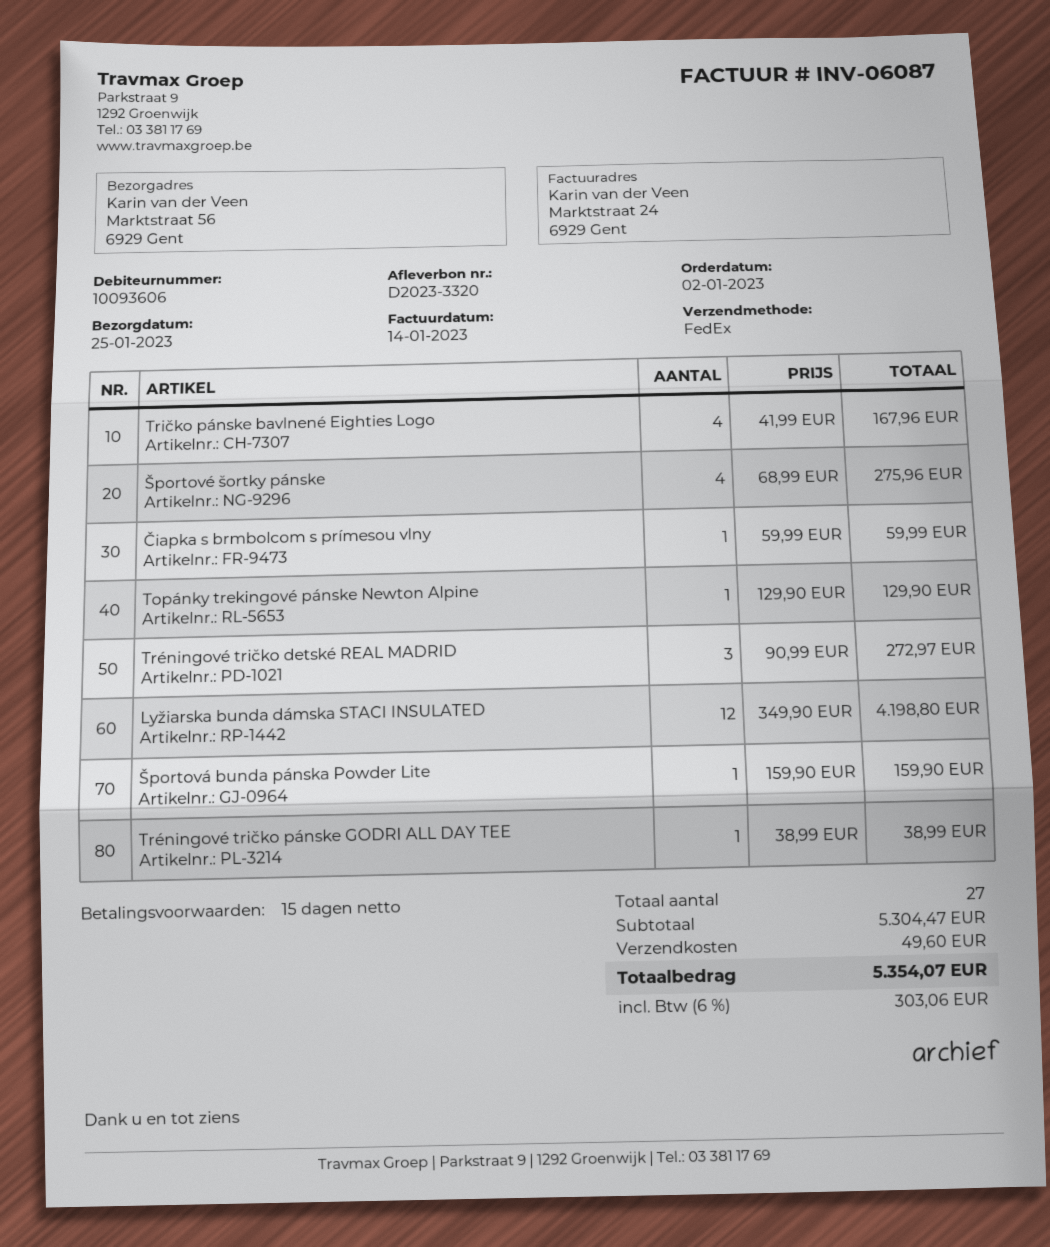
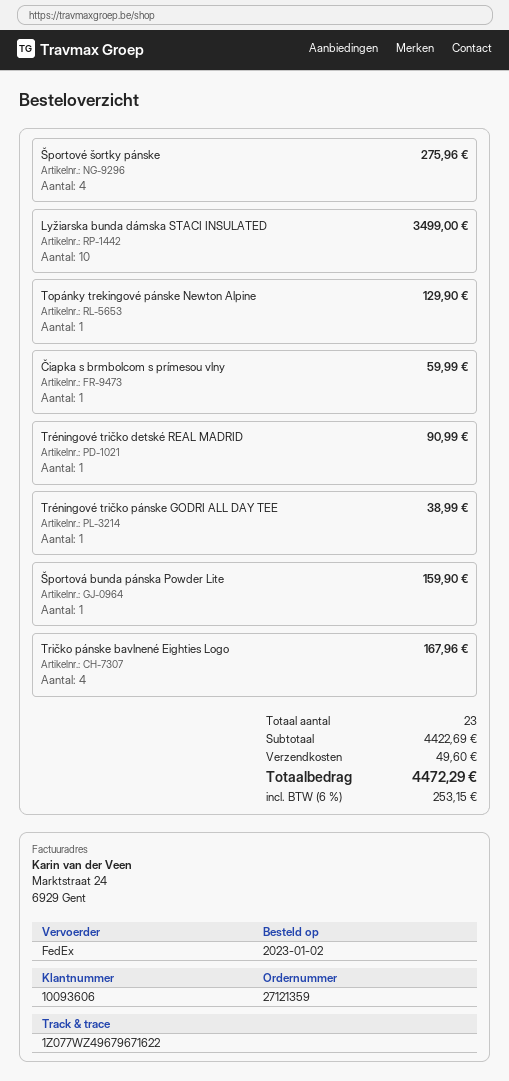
Tréningové tričko detské REAL MADRID: 3 for 272.97 -> 1 for 90.99
Lyžiarska bunda dámska STACI INSULATED: 12 for 4198.80 -> 10 for 3499.00
total quantity: 27 -> 23
subtotal: 5304.47 -> 4422.69
tax: 6% = 303.06 -> 6% = 253.15
total: 5354.07 -> 4472.29

